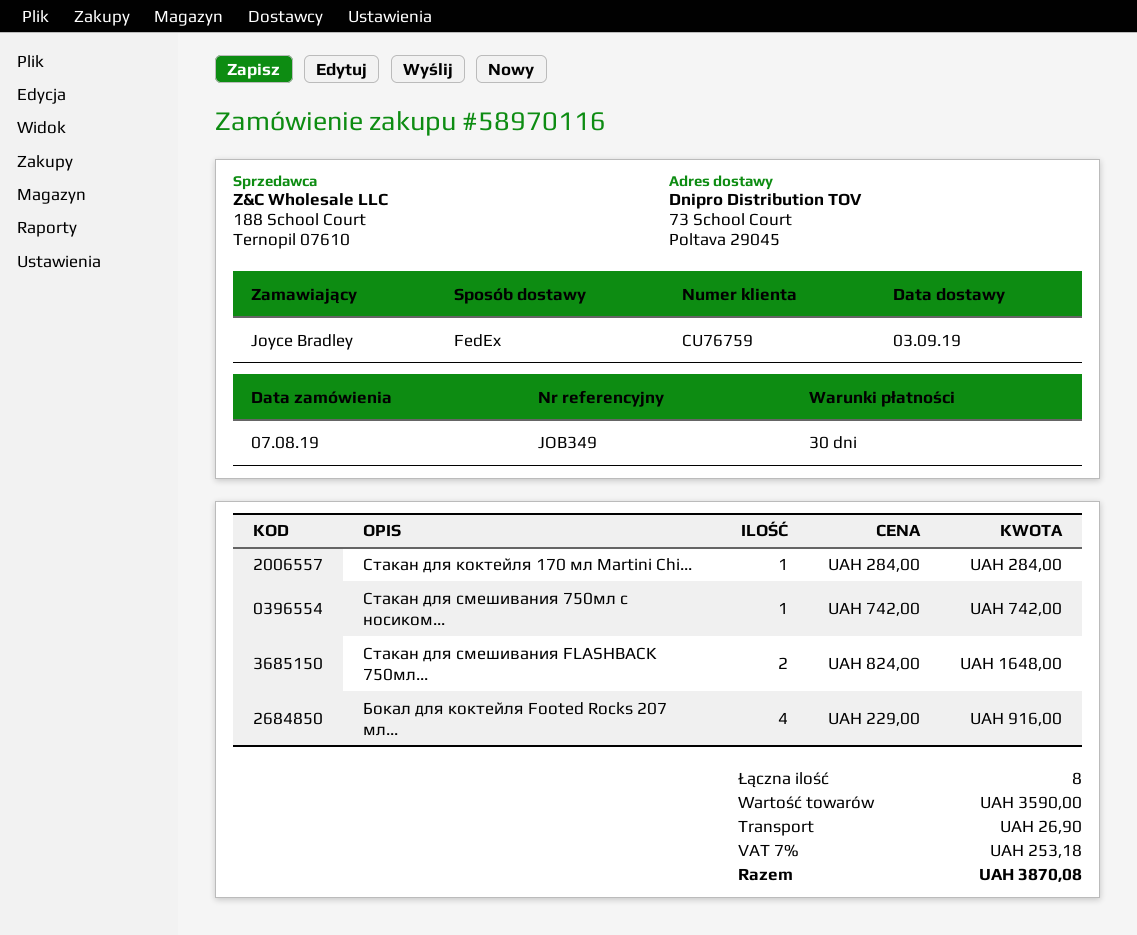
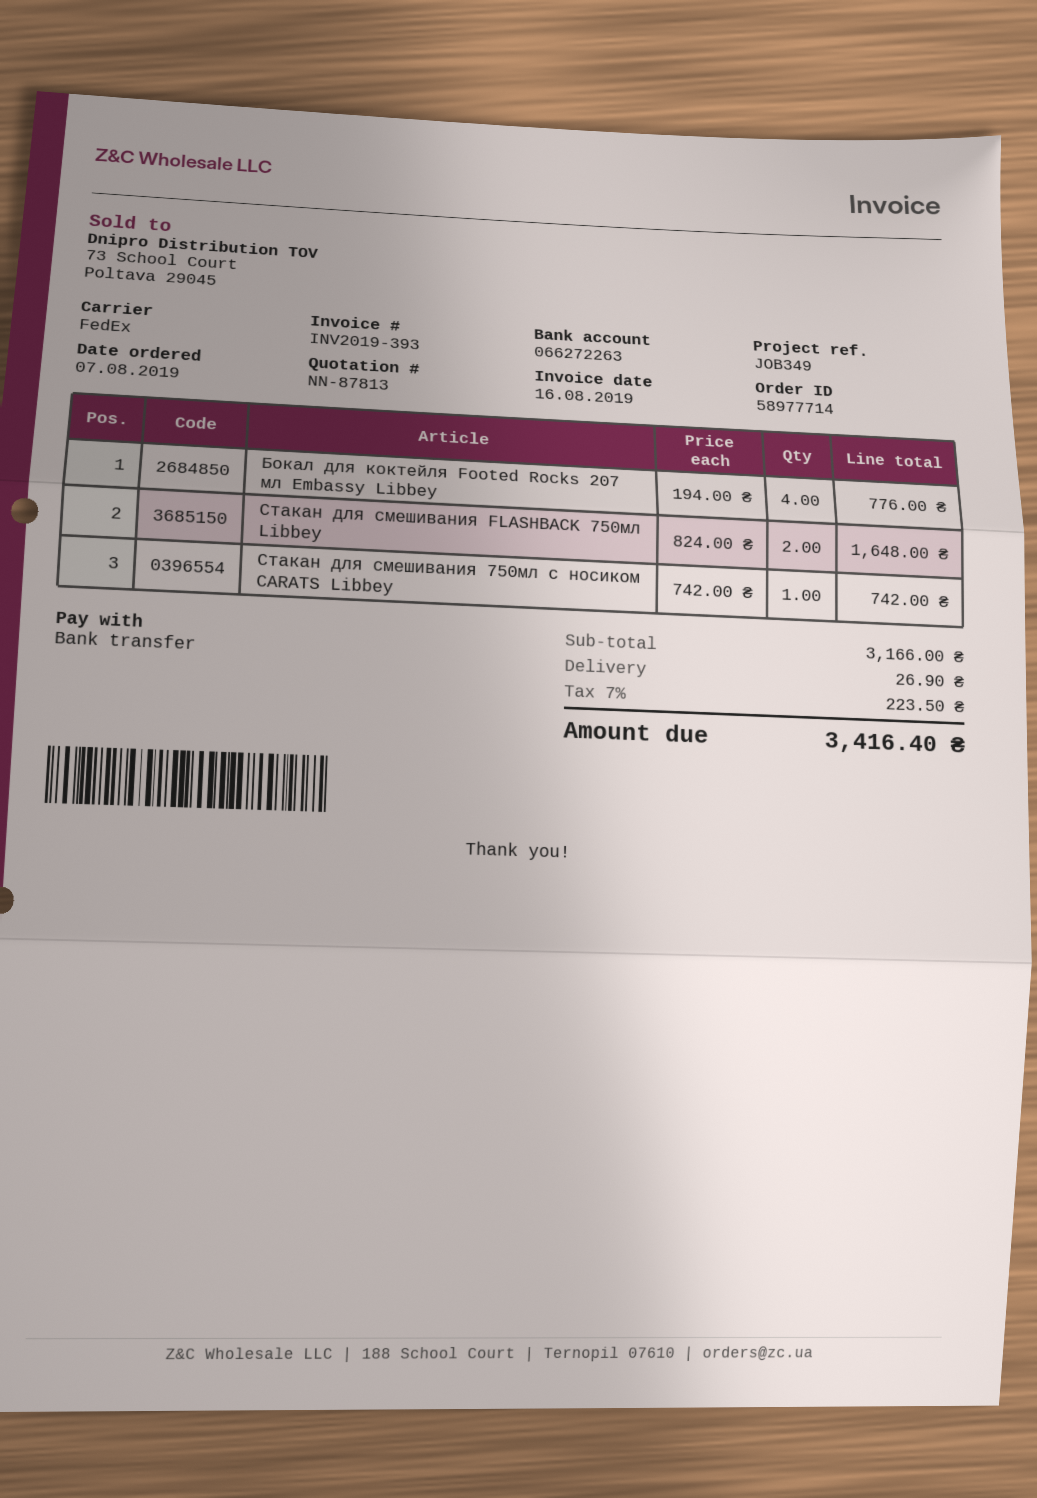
order number: 58970116 -> 58977714
Стакан для коктейля 170 мл Martini Chi...: 1 x 284.00 = 284.00 -> none
Бокал для коктейля Footed Rocks 207 мл...: 4 x 229.00 = 916.00 -> 4 x 194.00 = 776.00
subtotal: 3590.00 -> 3166.00
tax: 7% = 253.18 -> 7% = 223.50
total: 3870.08 -> 3416.40

